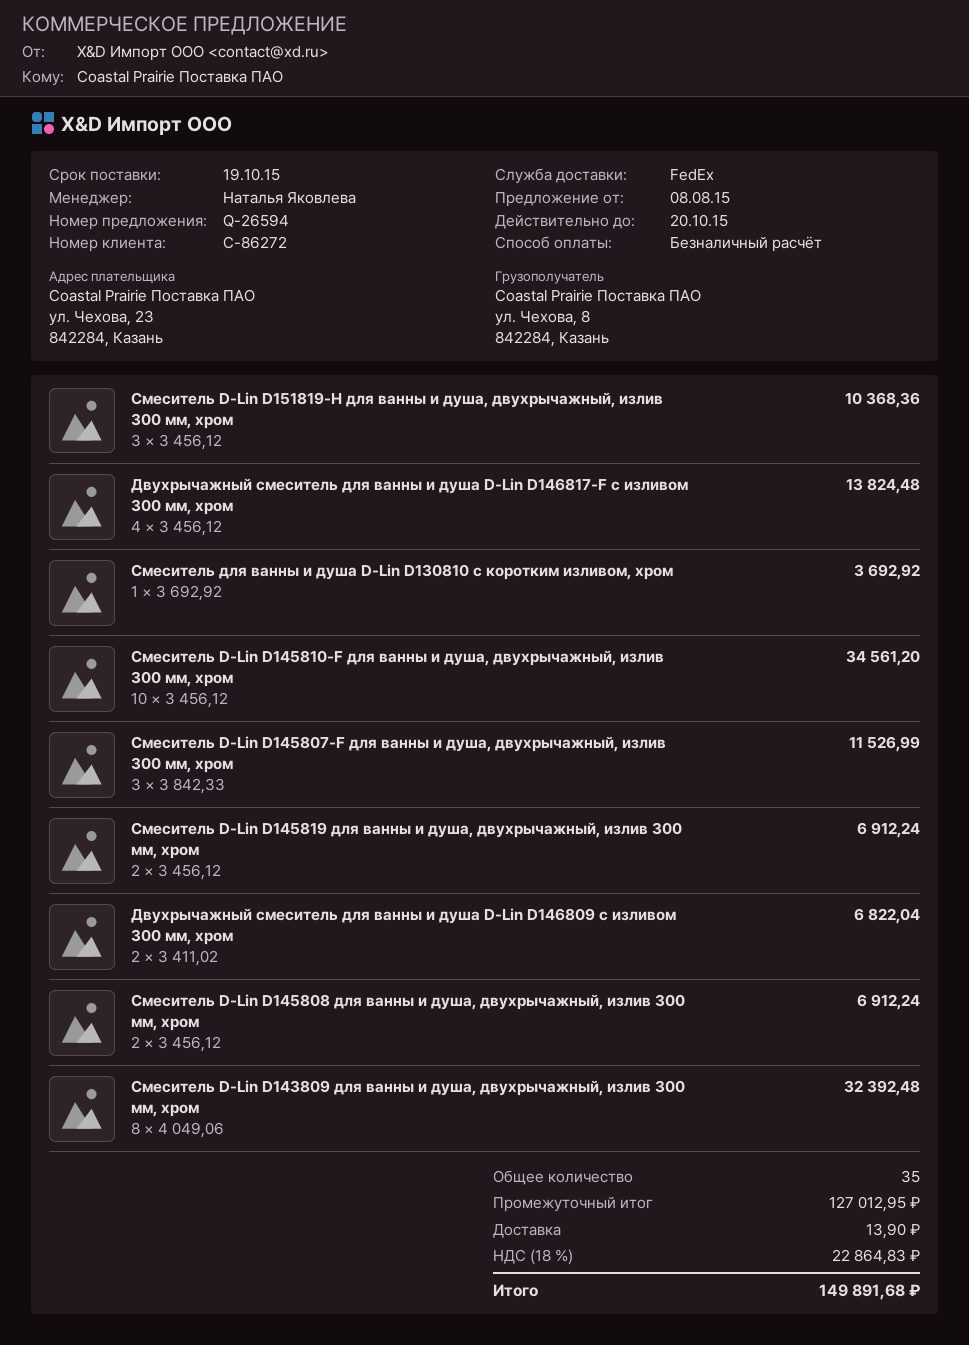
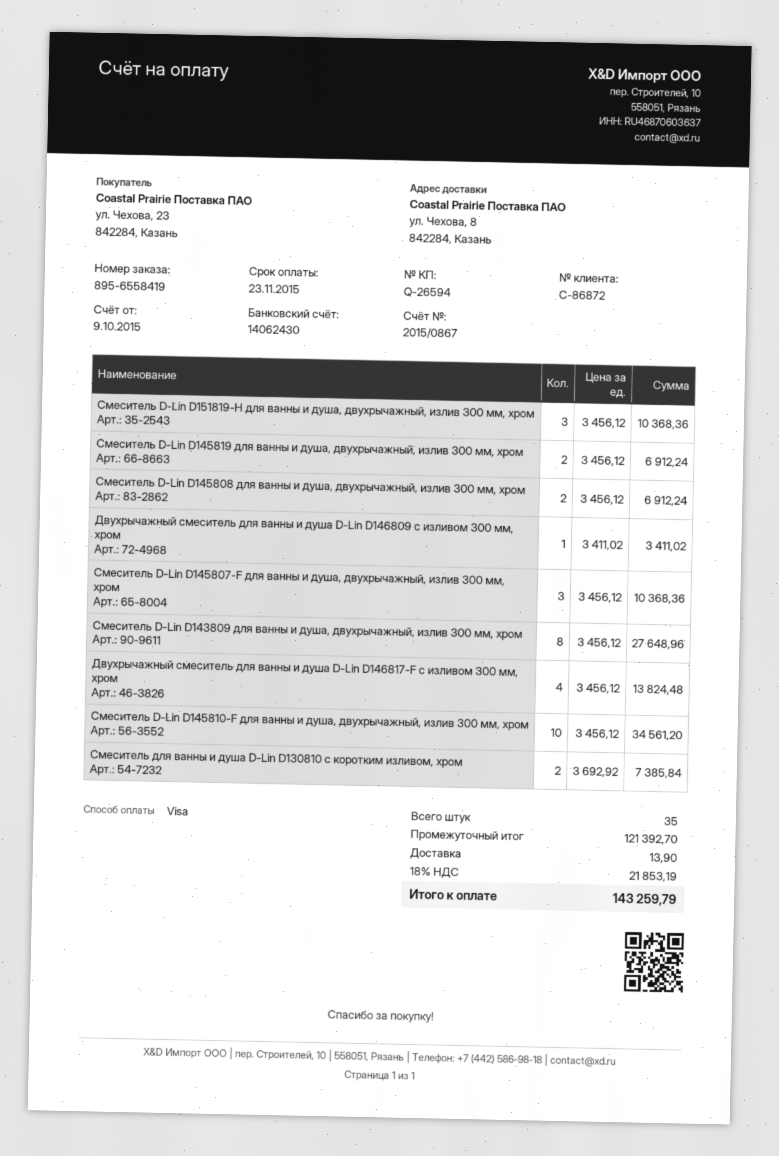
customer number: C-86272 -> C-86872
payment method: bank transfer -> Visa
Смеситель для ванны и душа D-Lin D130810 с коротким изливом, хром: 1 x 3692.92 = 3692.92 -> 2 x 3692.92 = 7385.84
Смеситель D-Lin D145807-F для ванны и душа, двухрычажный, излив 300 мм, хром: 3 x 3842.33 = 11526.99 -> 3 x 3456.12 = 10368.36
Двухрычажный смеситель для ванны и душа D-Lin D146809 с изливом 300 мм, хром: 2 x 3411.02 = 6822.04 -> 1 x 3411.02 = 3411.02
Смеситель D-Lin D143809 для ванны и душа, двухрычажный, излив 300 мм, хром: 8 x 4049.06 = 32392.48 -> 8 x 3456.12 = 27648.96
subtotal: 127012.95 -> 121392.70
tax: 18% = 22864.83 -> 18% = 21853.19
total: 149891.68 -> 143259.79

